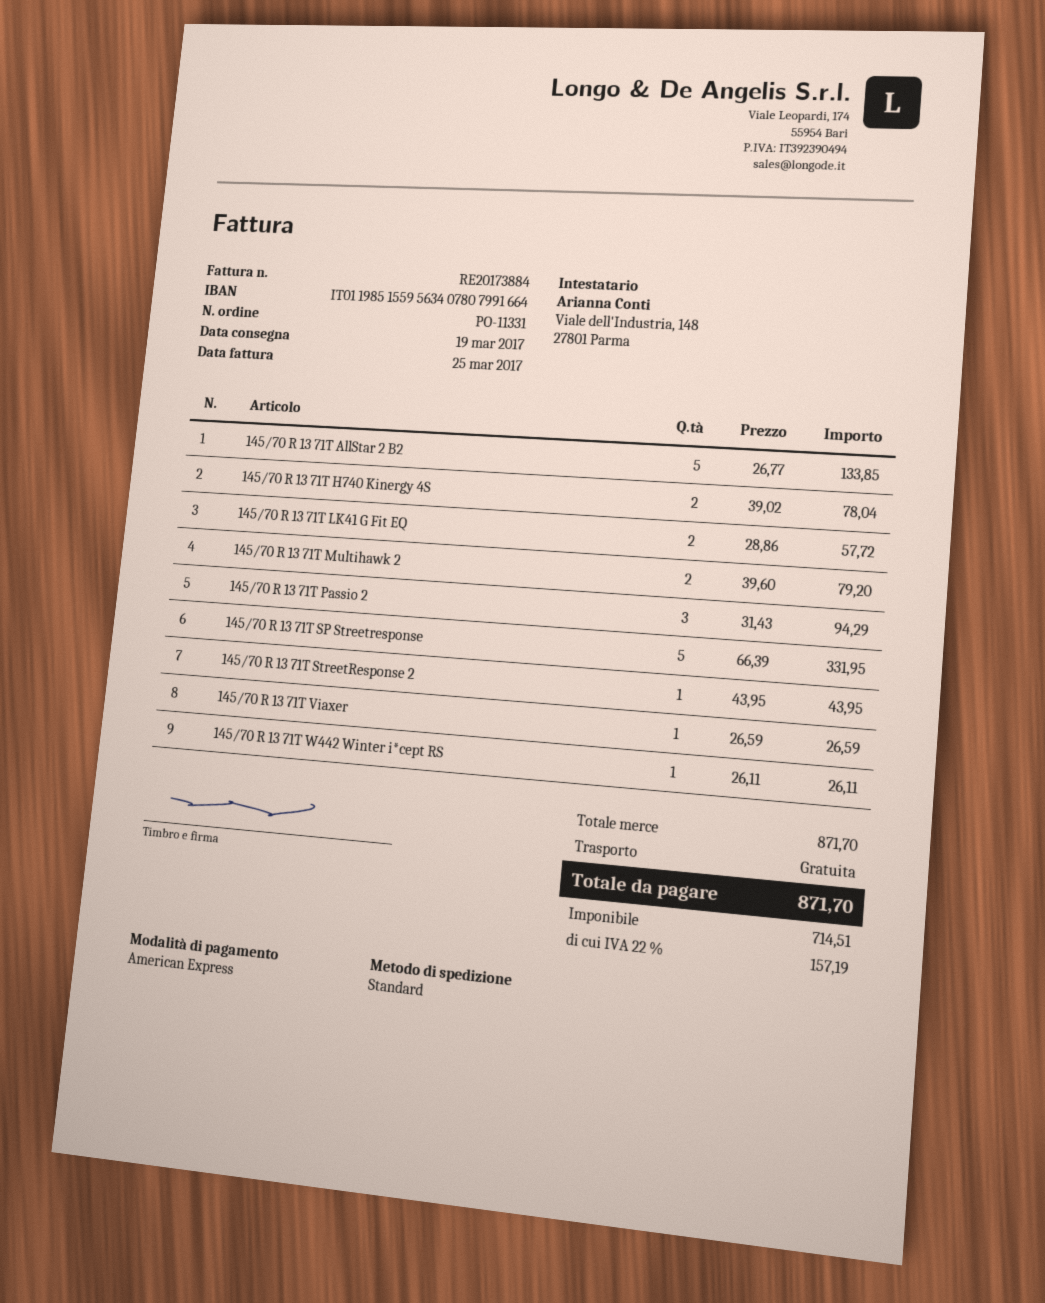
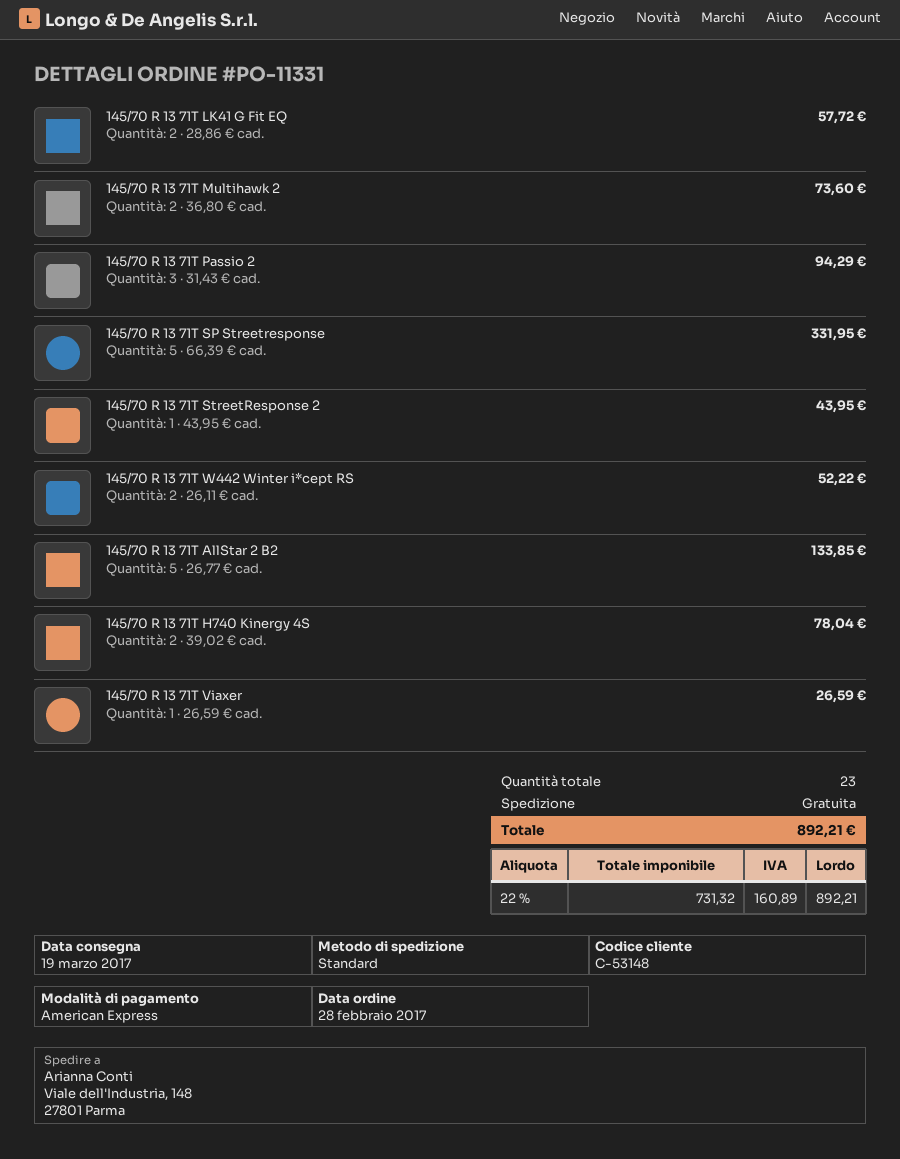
145/70 R 13 71T Multihawk 2: 2 x 39.60 = 79.20 -> 2 x 36.80 = 73.60
145/70 R 13 71T W442 Winter i*cept RS: 1 x 26.11 = 26.11 -> 2 x 26.11 = 52.22
net: 714.51 -> 731.32
tax: 22% = 157.19 -> 22% = 160.89
total: 871.70 -> 892.21

